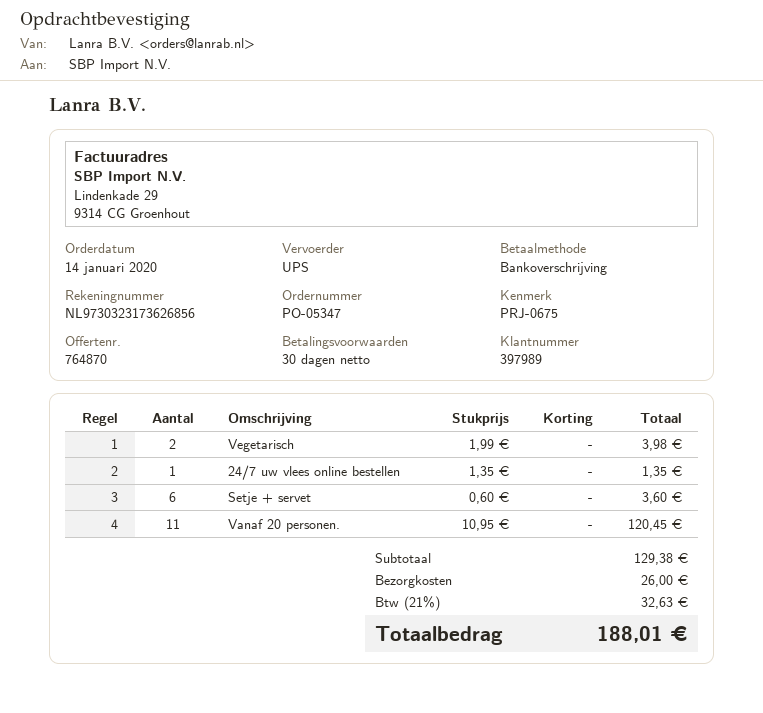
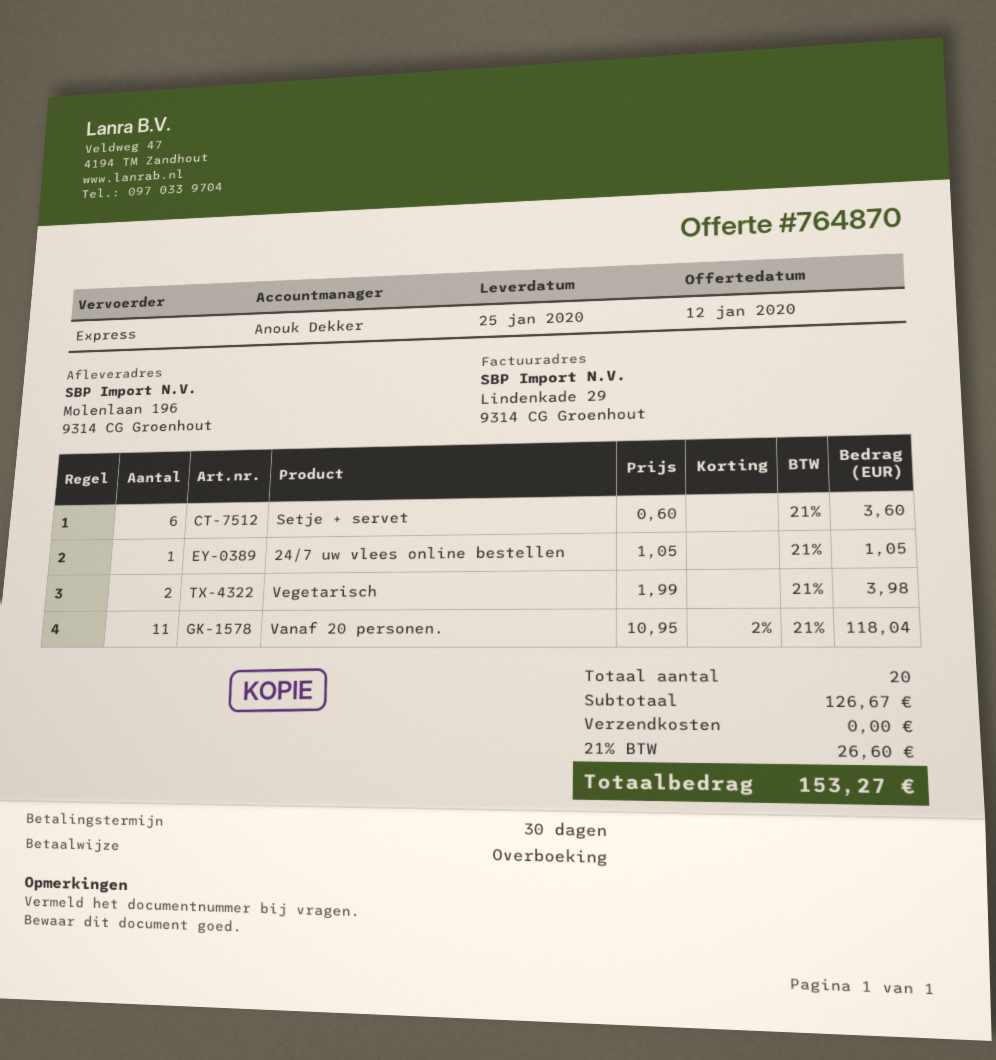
shipping method: UPS -> express
24/7 uw vlees online bestellen: 1 x 1.35 = 1.35 -> 1 x 1.05 = 1.05
Vanaf 20 personen.: 11 x 10.95 = 120.45 -> 11 x 10.95 - 2% = 118.04
subtotal: 129.38 -> 126.67
shipping: 26.00 -> 0.00
tax: 21% = 32.63 -> 21% = 26.60
total: 188.01 -> 153.27

